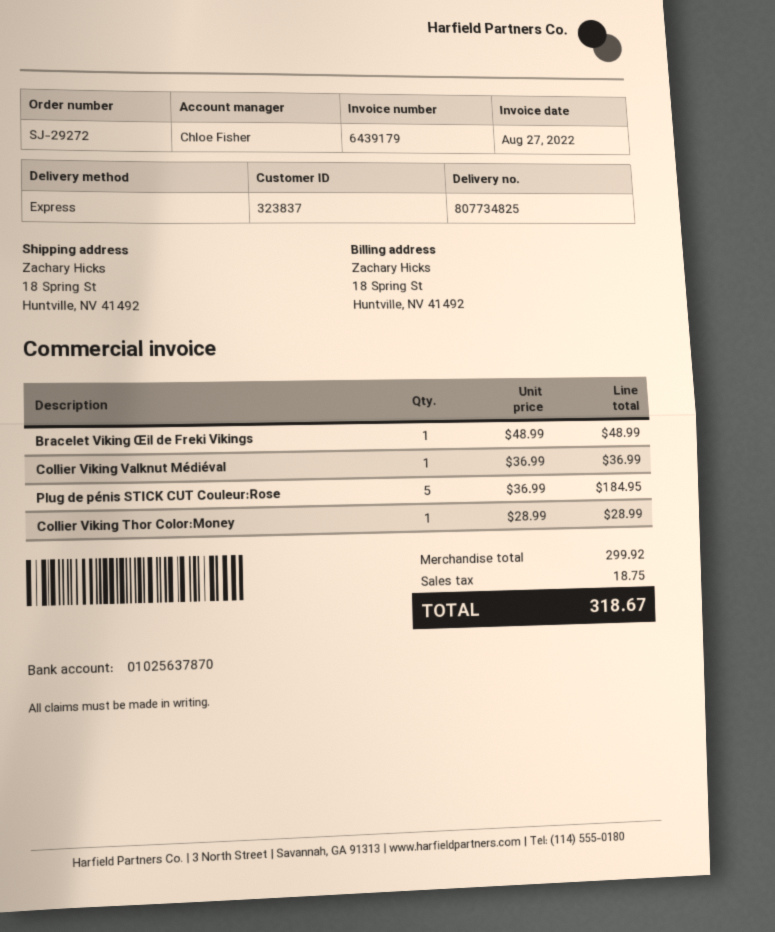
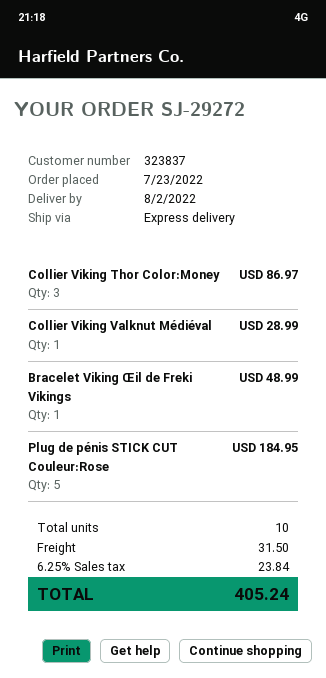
Collier Viking Valknut Médiéval: 1 for 36.99 -> 1 for 28.99
Collier Viking Thor Color:Money: 1 for 28.99 -> 3 for 86.97
shipping: none -> 31.50
tax: 18.75 -> 23.84
total: 318.67 -> 405.24

